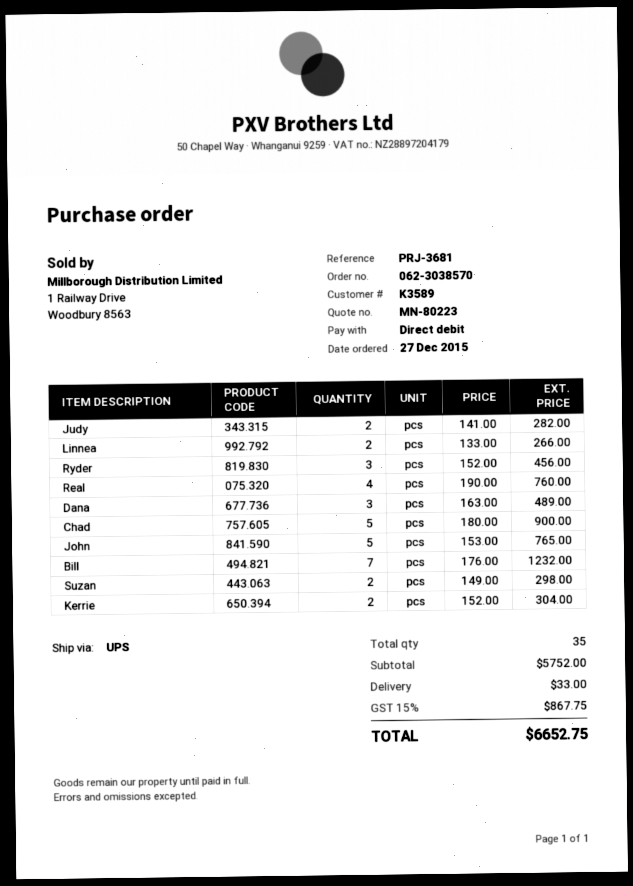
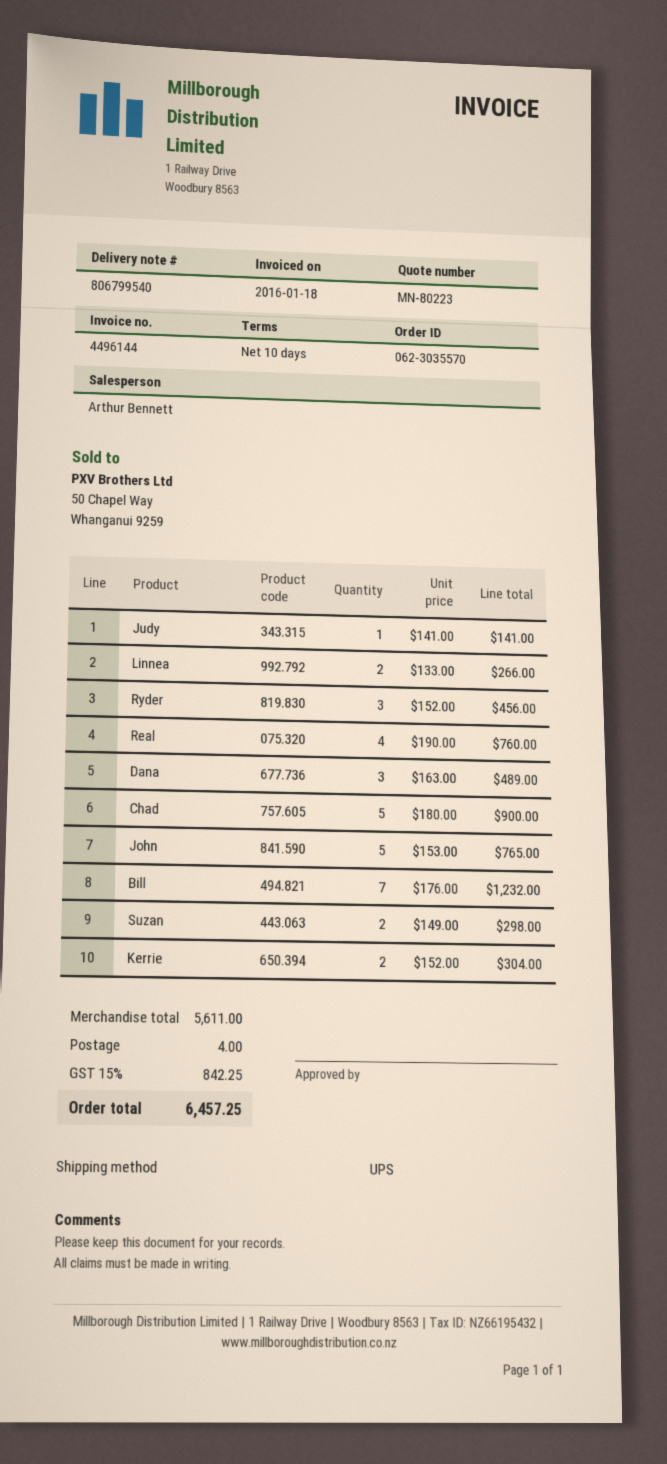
order number: 062-3038570 -> 062-3035570
Judy: 2 x 141.00 = 282.00 -> 1 x 141.00 = 141.00
subtotal: 5752.00 -> 5611.00
shipping: 33.00 -> 4.00
tax: 15% = 867.75 -> 15% = 842.25
total: 6652.75 -> 6457.25

